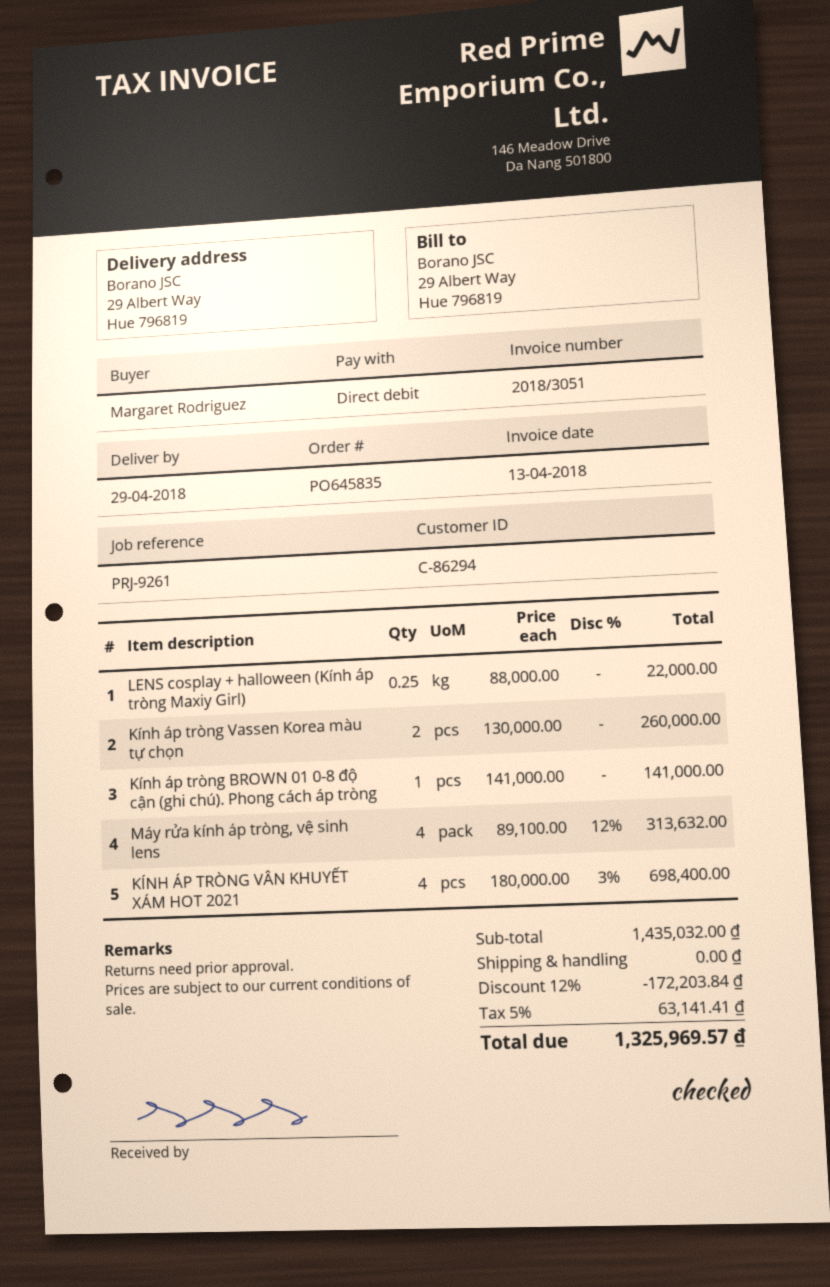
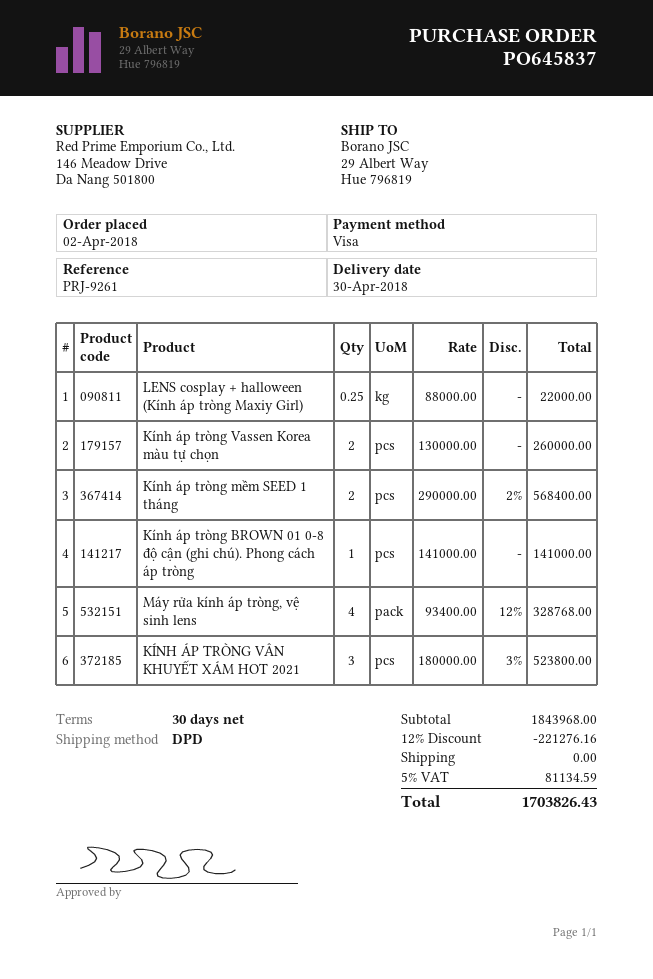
order number: PO645835 -> PO645837
delivery date: 2018-04-29 -> 2018-04-30
payment method: direct debit -> Visa
Máy rửa kính áp tròng, vệ sinh lens: 4 x 89100.00 - 12% = 313632.00 -> 4 x 93400.00 - 12% = 328768.00
KÍNH ÁP TRÒNG VÂN KHUYẾT XÁM HOT 2021: 4 x 180000.00 - 3% = 698400.00 -> 3 x 180000.00 - 3% = 523800.00
Kính áp tròng mềm SEED 1 tháng: none -> 2 x 290000.00 - 2% = 568400.00
subtotal: 1435032.00 -> 1843968.00
discount: 12% = 172203.84 -> 12% = 221276.16
tax: 5% = 63141.41 -> 5% = 81134.59
total: 1325969.57 -> 1703826.43

